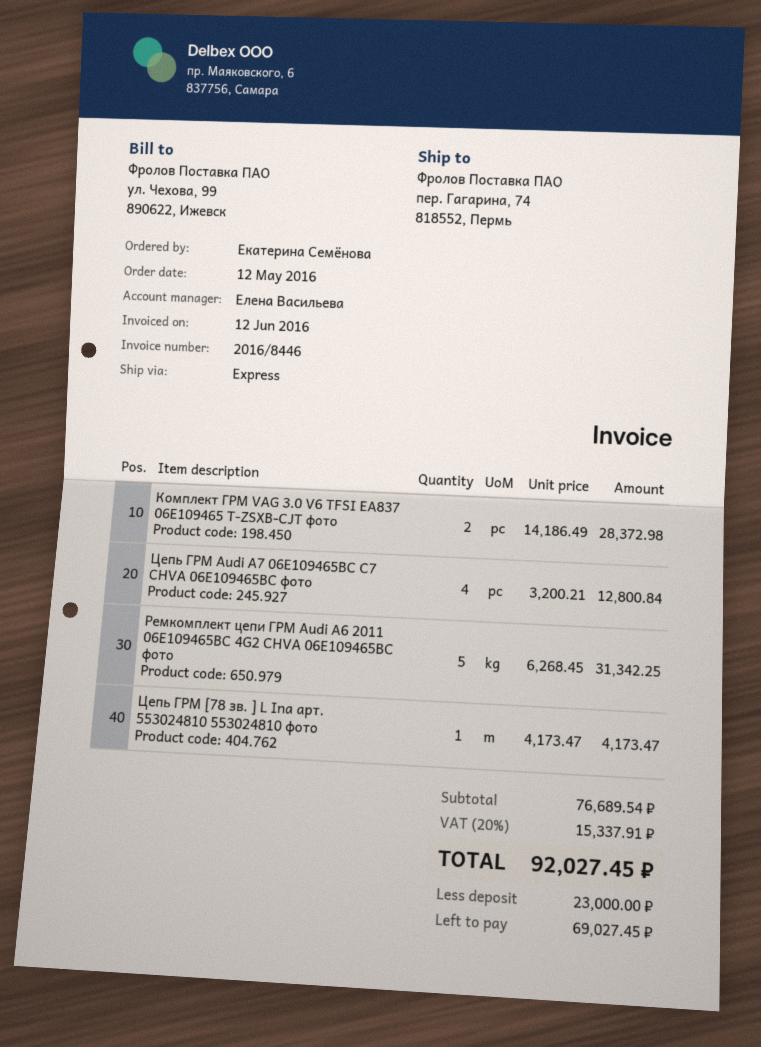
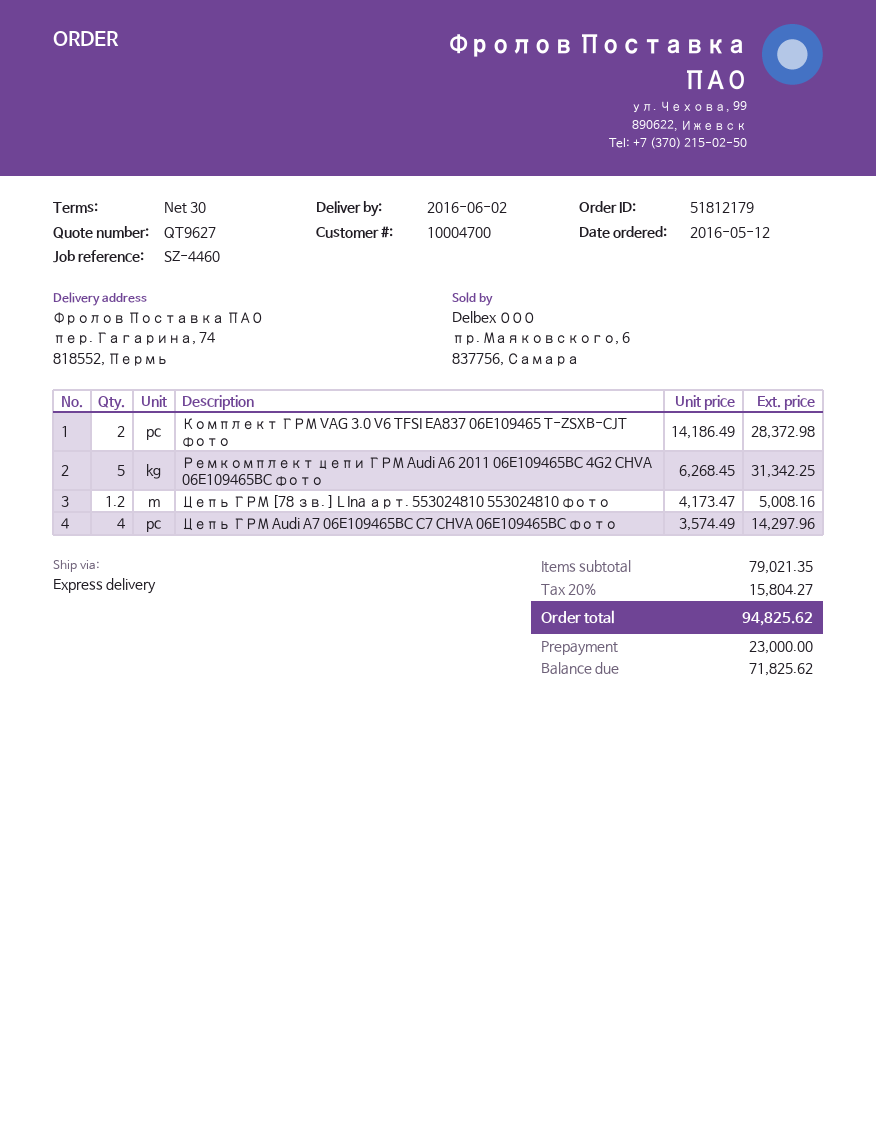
Цепь ГРМ Audi A7 06E109465BC C7 CHVA 06E109465BC фото: 4 x 3200.21 = 12800.84 -> 4 x 3574.49 = 14297.96
Цепь ГРМ [78 зв. ] L Ina арт. 553024810 553024810 фото: 1 x 4173.47 = 4173.47 -> 1.2 x 4173.47 = 5008.16
subtotal: 76689.54 -> 79021.35
tax: 20% = 15337.91 -> 20% = 15804.27
total: 92027.45 -> 94825.62
balance: 69027.45 -> 71825.62

